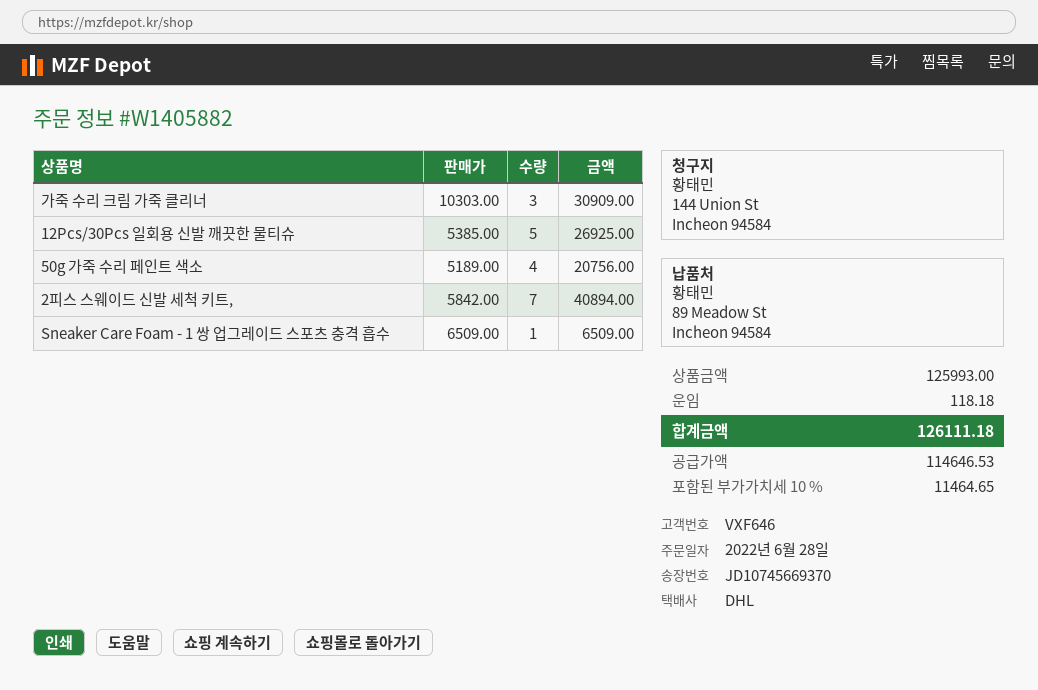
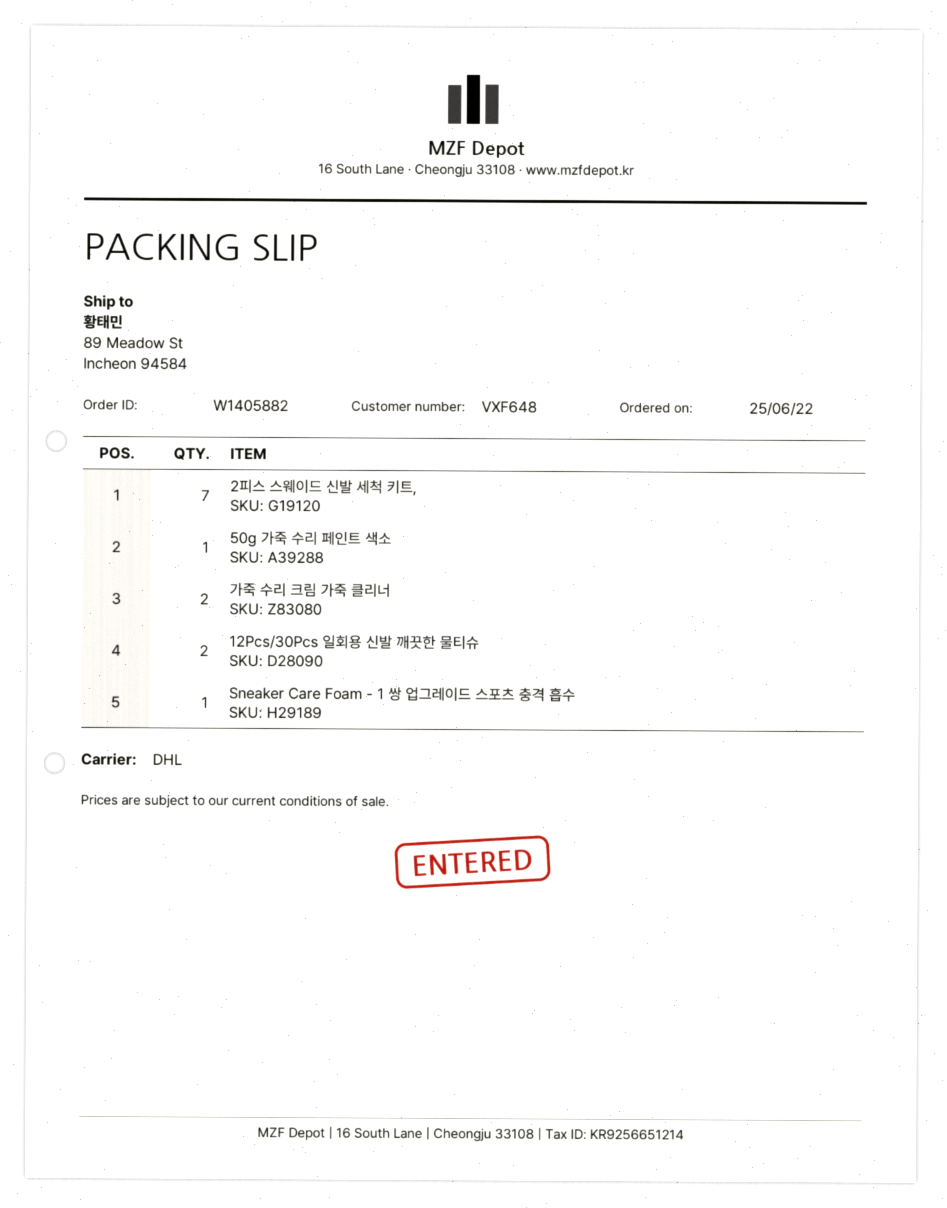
order date: 2022-06-28 -> 2022-06-25
customer number: VXF646 -> VXF648
가죽 수리 크림 가죽 클리너: 3 -> 2
12Pcs/30Pcs 일회용 신발 깨끗한 물티슈: 5 -> 2
50g 가죽 수리 페인트 색소: 4 -> 1

